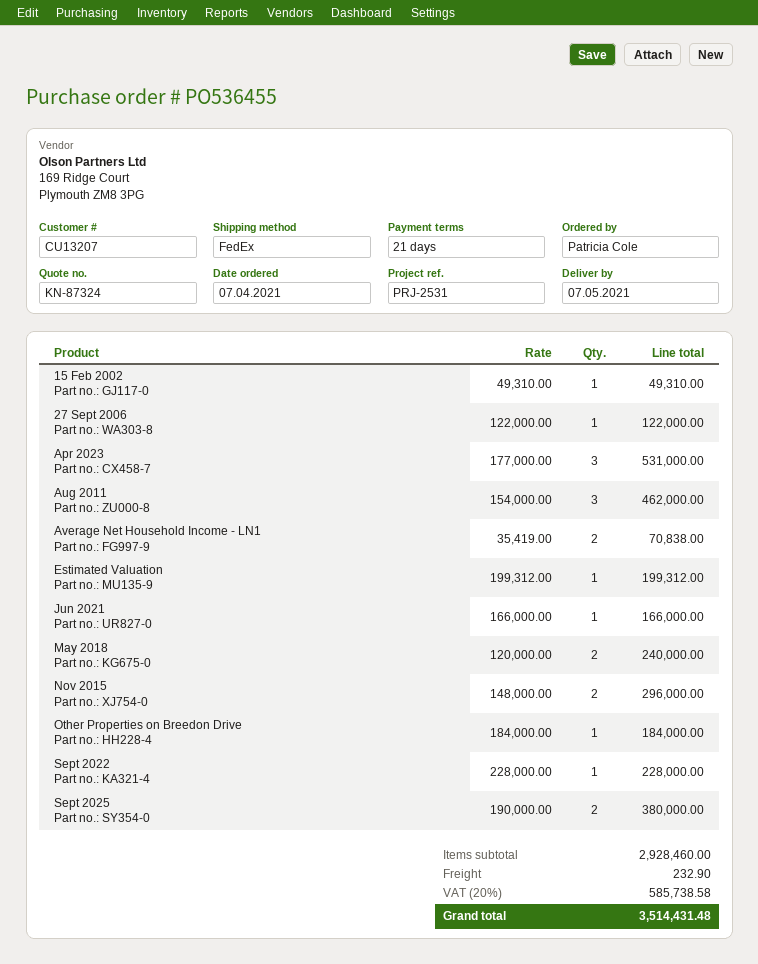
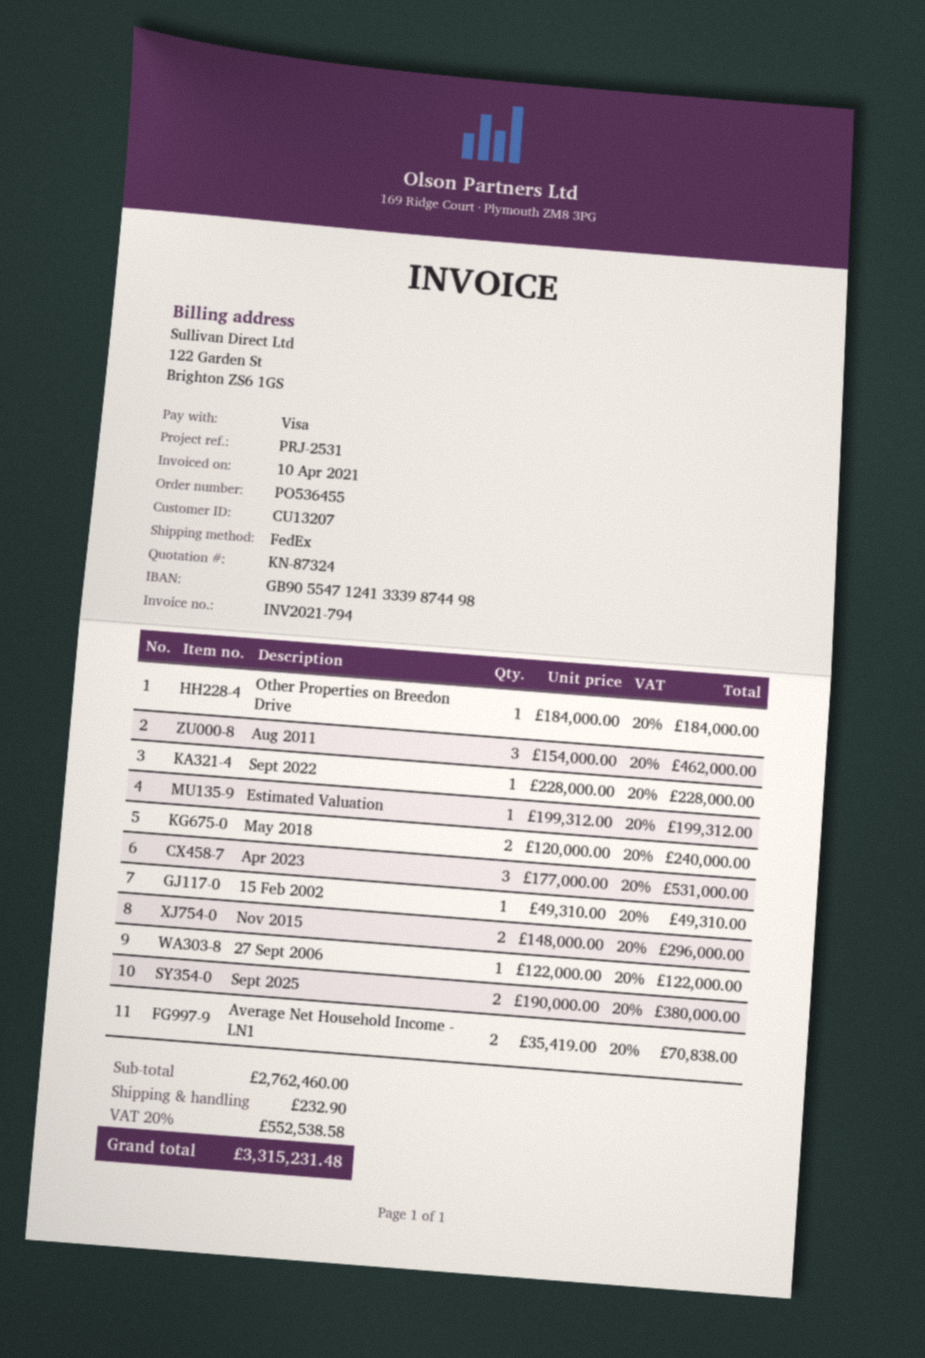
Jun 2021: 1 x 166000.00 = 166000.00 -> none
subtotal: 2928460.00 -> 2762460.00
tax: 20% = 585738.58 -> 20% = 552538.58
total: 3514431.48 -> 3315231.48

